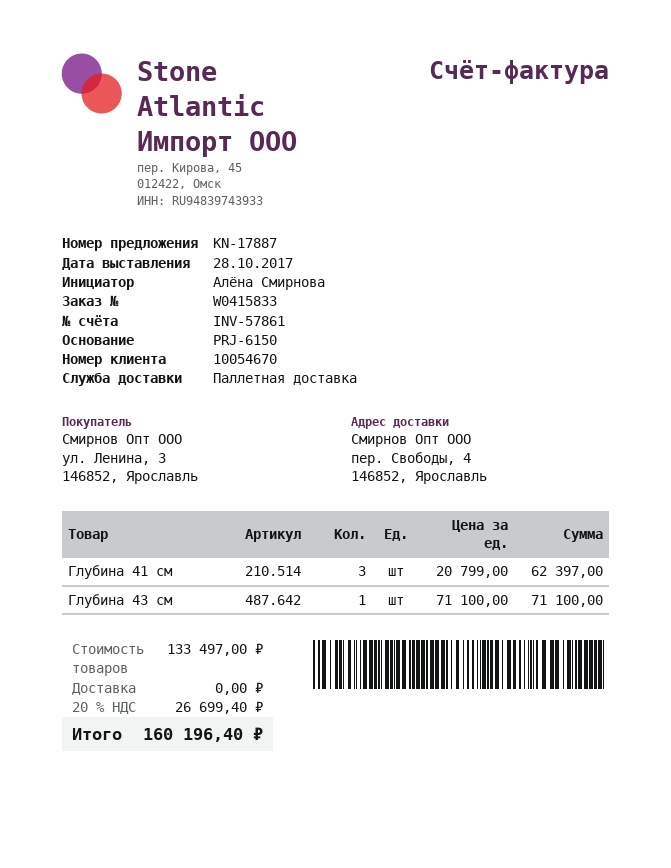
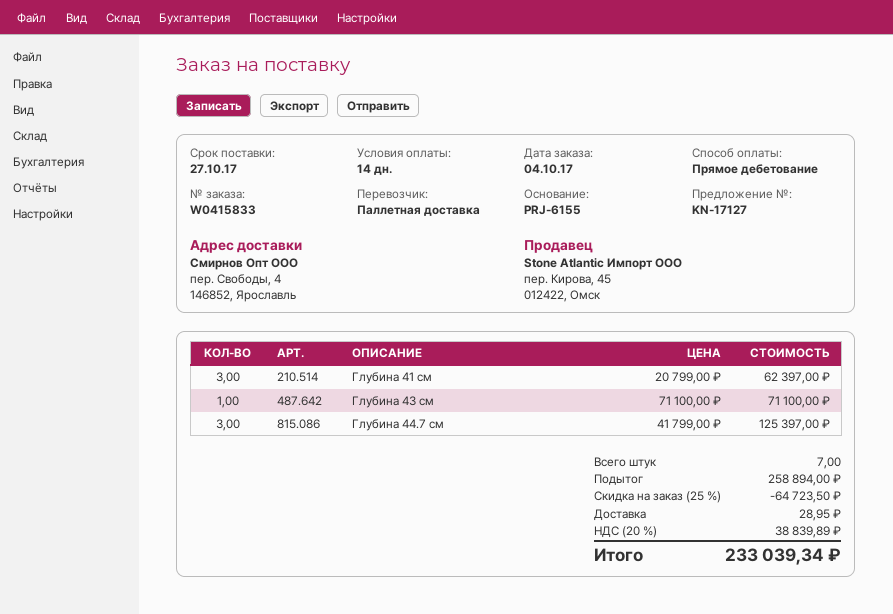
quote number: KN-17887 -> KN-17127
reference: PRJ-6150 -> PRJ-6155
Глубина 44.7 см: none -> 3 x 41799.00 = 125397.00
subtotal: 133497.00 -> 258894.00
discount: none -> 25% = 64723.50
shipping: 0.00 -> 28.95
tax: 20% = 26699.40 -> 20% = 38839.89
total: 160196.40 -> 233039.34

